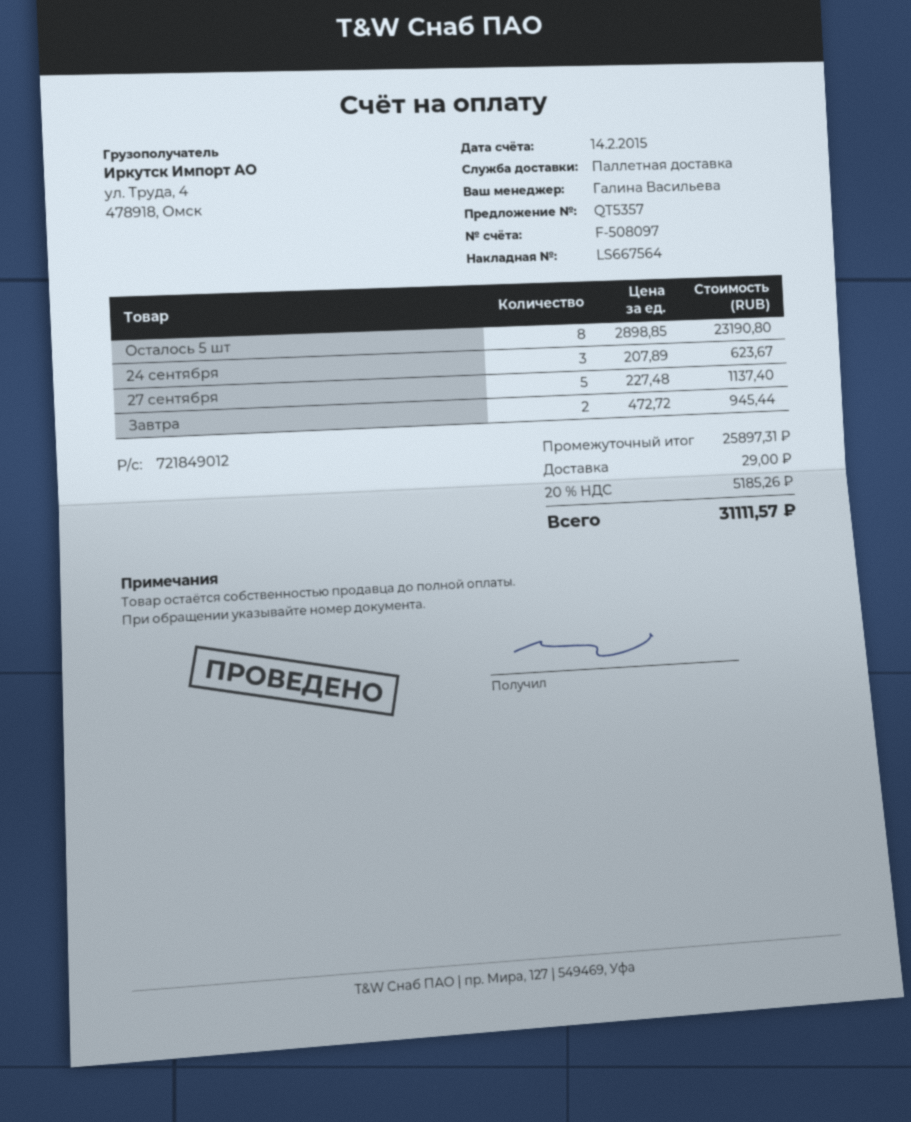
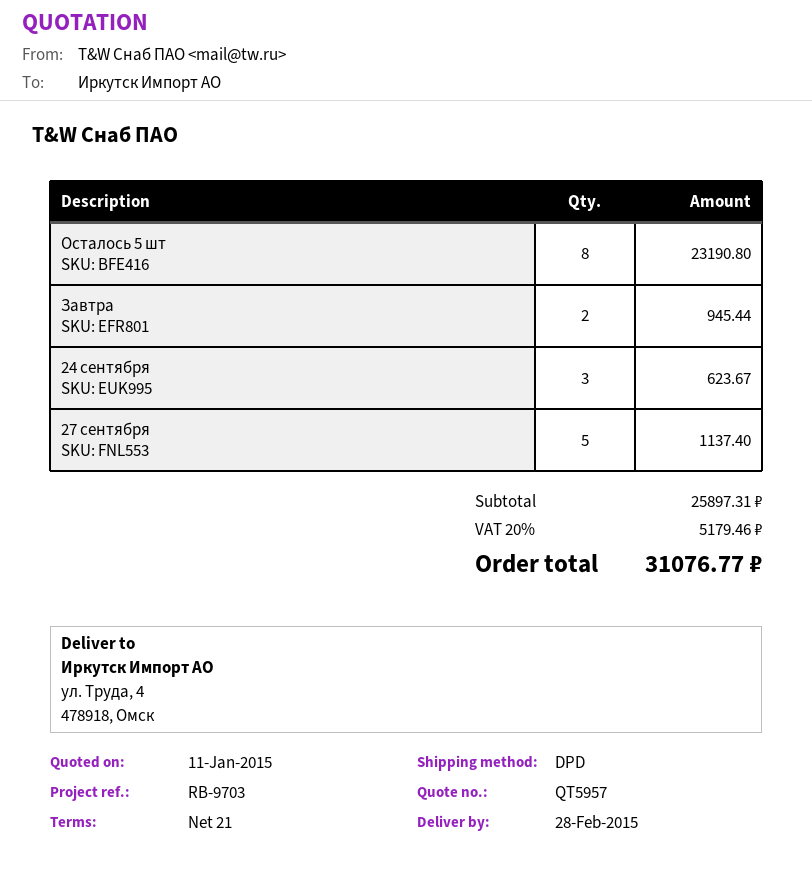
quote number: QT5357 -> QT5957
shipping method: pallet freight -> DPD
shipping: 29.00 -> none
tax: 20% = 5185.26 -> 20% = 5179.46
total: 31111.57 -> 31076.77

